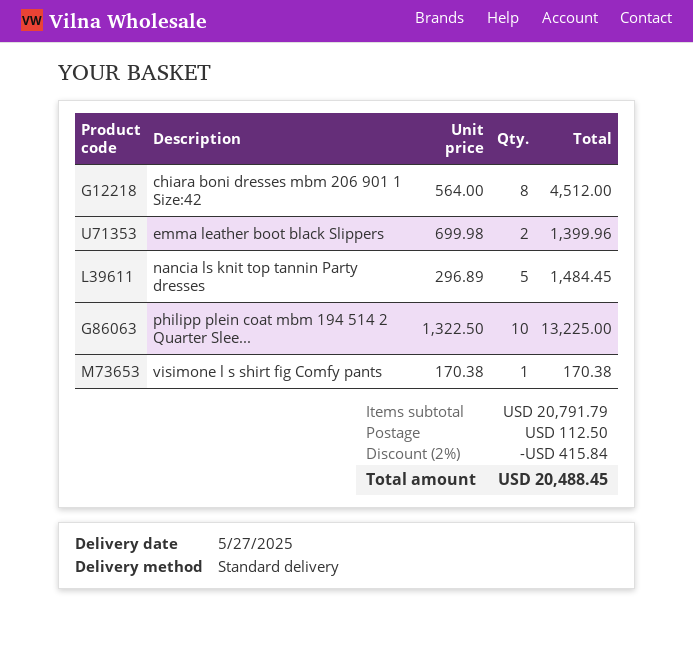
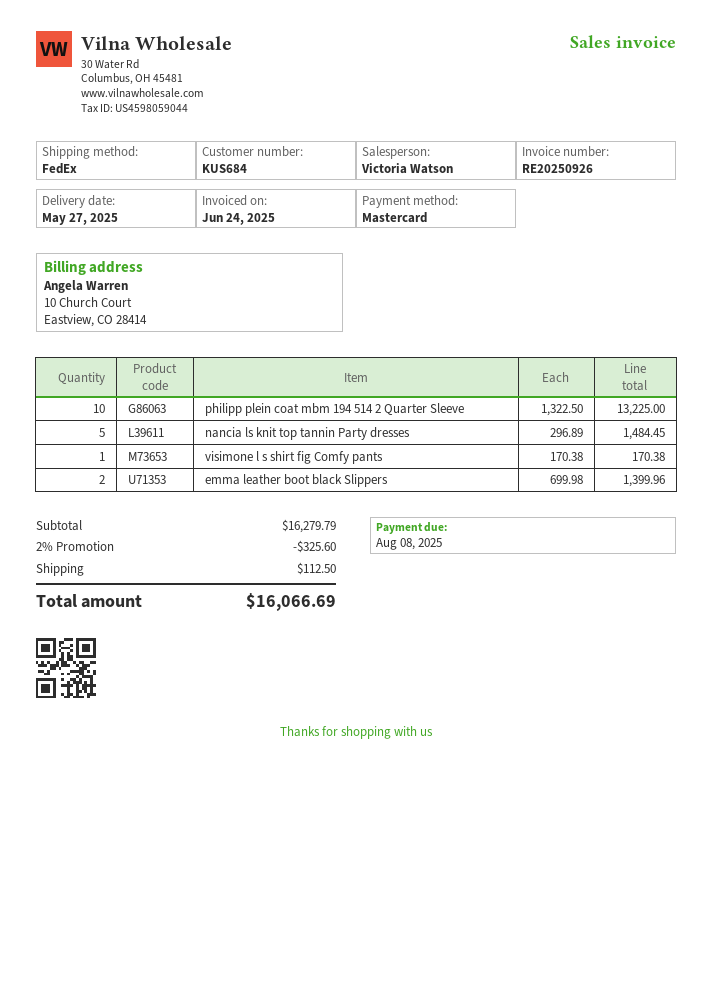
shipping method: standard -> FedEx
chiara boni dresses mbm 206 901 1 Size:42: 8 x 564.00 = 4512.00 -> none
subtotal: 20791.79 -> 16279.79
discount: 2% = 415.84 -> 2% = 325.60
total: 20488.45 -> 16066.69

